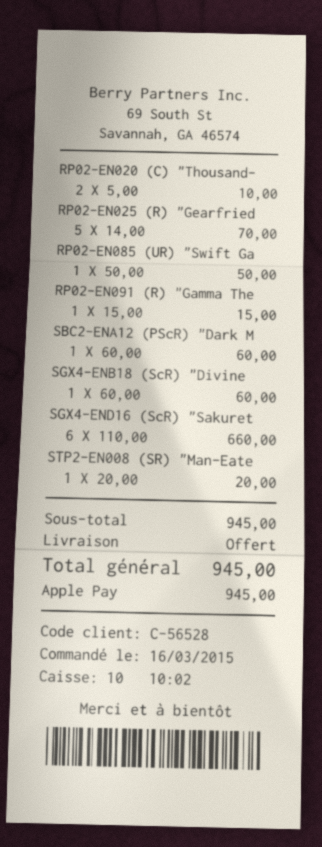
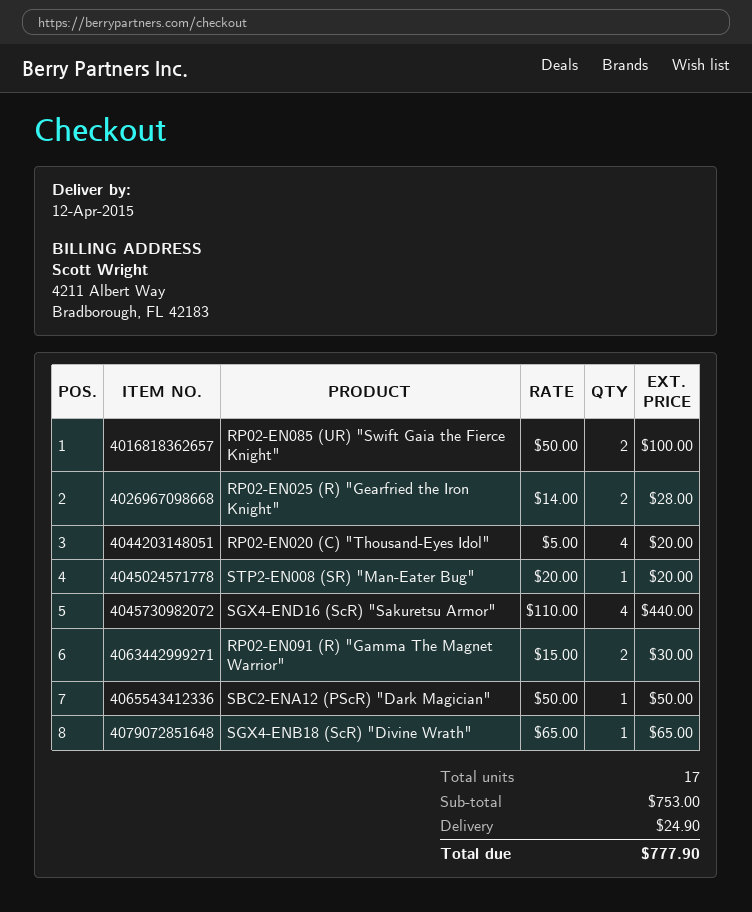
RP02-EN020 (C) "Thousand-: 2 x 5.00 = 10.00 -> 4 x 5.00 = 20.00
RP02-EN025 (R) "Gearfried: 5 x 14.00 = 70.00 -> 2 x 14.00 = 28.00
RP02-EN085 (UR) "Swift Ga: 1 x 50.00 = 50.00 -> 2 x 50.00 = 100.00
RP02-EN091 (R) "Gamma The: 1 x 15.00 = 15.00 -> 2 x 15.00 = 30.00
SBC2-ENA12 (PScR) "Dark M: 1 x 60.00 = 60.00 -> 1 x 50.00 = 50.00
SGX4-ENB18 (ScR) "Divine: 1 x 60.00 = 60.00 -> 1 x 65.00 = 65.00
SGX4-END16 (ScR) "Sakuret: 6 x 110.00 = 660.00 -> 4 x 110.00 = 440.00
subtotal: 945.00 -> 753.00
shipping: 0.00 -> 24.90
total: 945.00 -> 777.90

